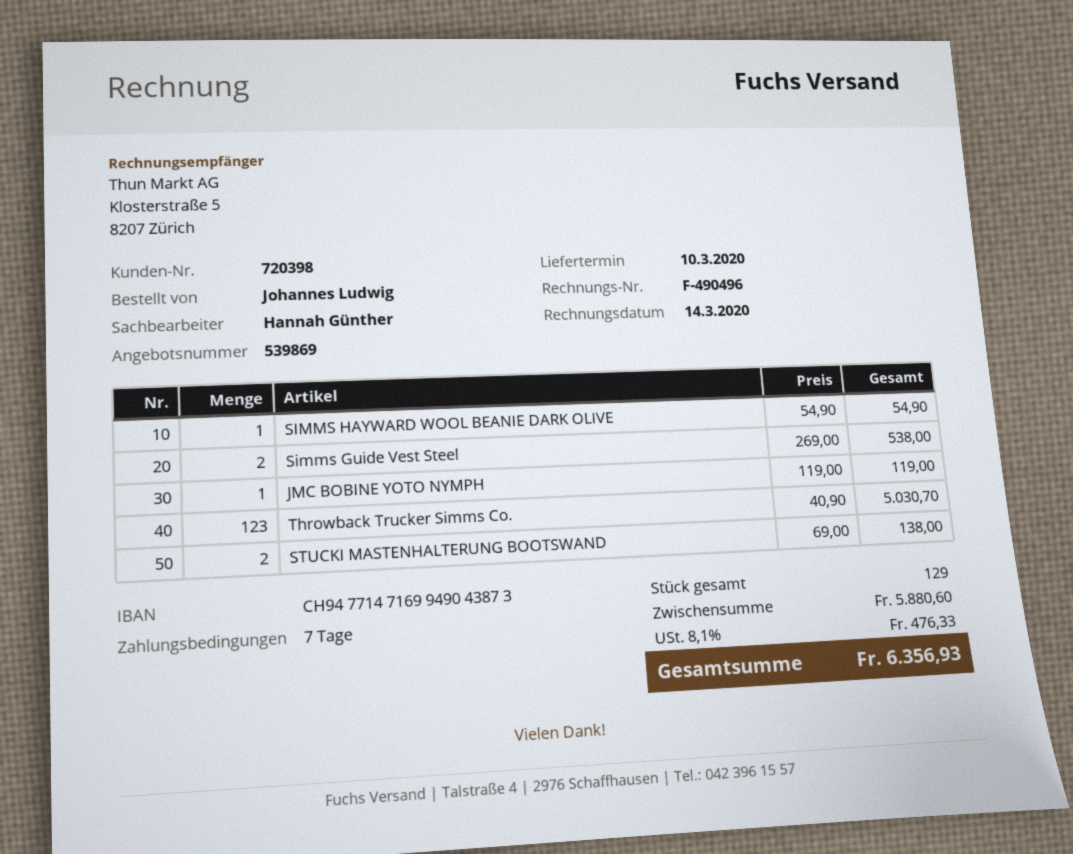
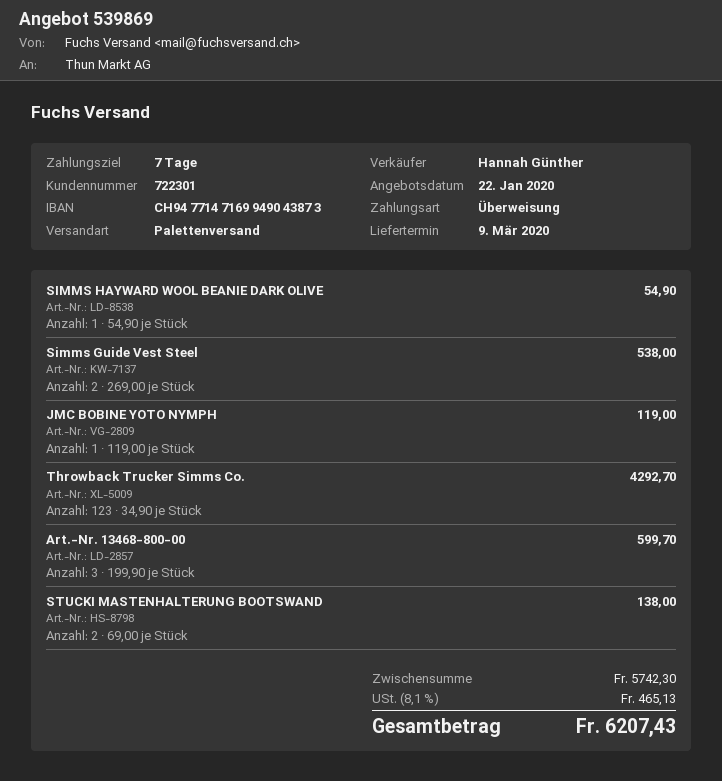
delivery date: 2020-03-10 -> 2020-03-09
customer number: 720398 -> 722301
Throwback Trucker Simms Co.: 123 x 40.90 = 5030.70 -> 123 x 34.90 = 4292.70
Art.-Nr. 13468-800-00: none -> 3 x 199.90 = 599.70
subtotal: 5880.60 -> 5742.30
tax: 8.1% = 476.33 -> 8.1% = 465.13
total: 6356.93 -> 6207.43

